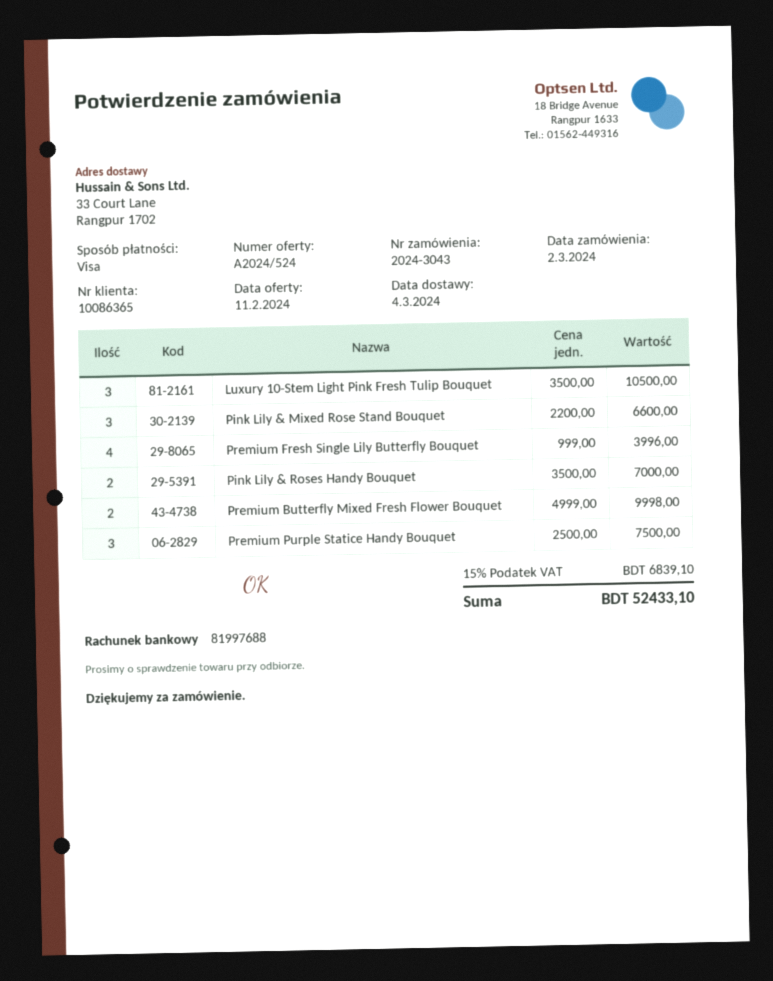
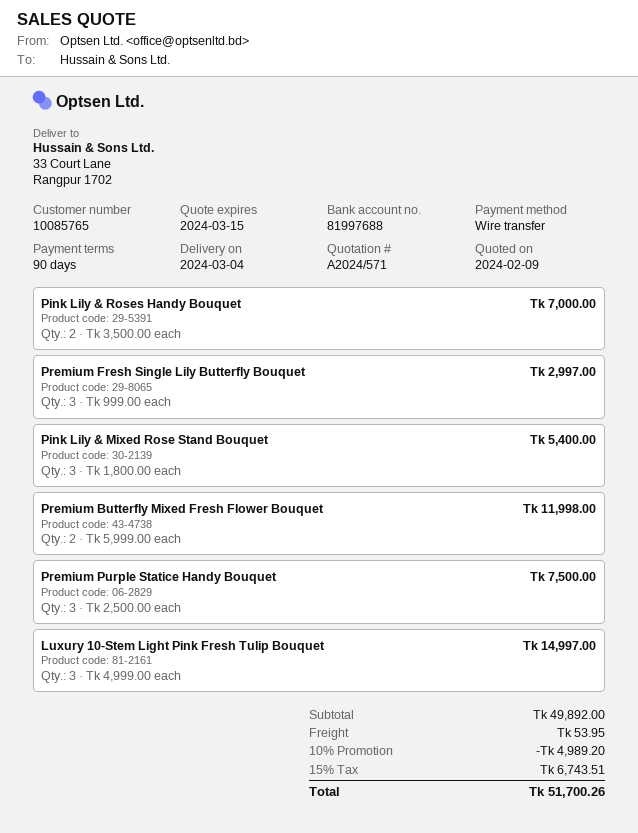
quote number: A2024/524 -> A2024/571
quote date: 2024-02-11 -> 2024-02-09
customer number: 10086365 -> 10085765
payment method: Visa -> bank transfer
Luxury 10-Stem Light Pink Fresh Tulip Bouquet: 3 x 3500.00 = 10500.00 -> 3 x 4999.00 = 14997.00
Pink Lily & Mixed Rose Stand Bouquet: 3 x 2200.00 = 6600.00 -> 3 x 1800.00 = 5400.00
Premium Fresh Single Lily Butterfly Bouquet: 4 x 999.00 = 3996.00 -> 3 x 999.00 = 2997.00
Premium Butterfly Mixed Fresh Flower Bouquet: 2 x 4999.00 = 9998.00 -> 2 x 5999.00 = 11998.00
discount: none -> 10% = 4989.20
shipping: none -> 53.95
tax: 15% = 6839.10 -> 15% = 6743.51
total: 52433.10 -> 51700.26

